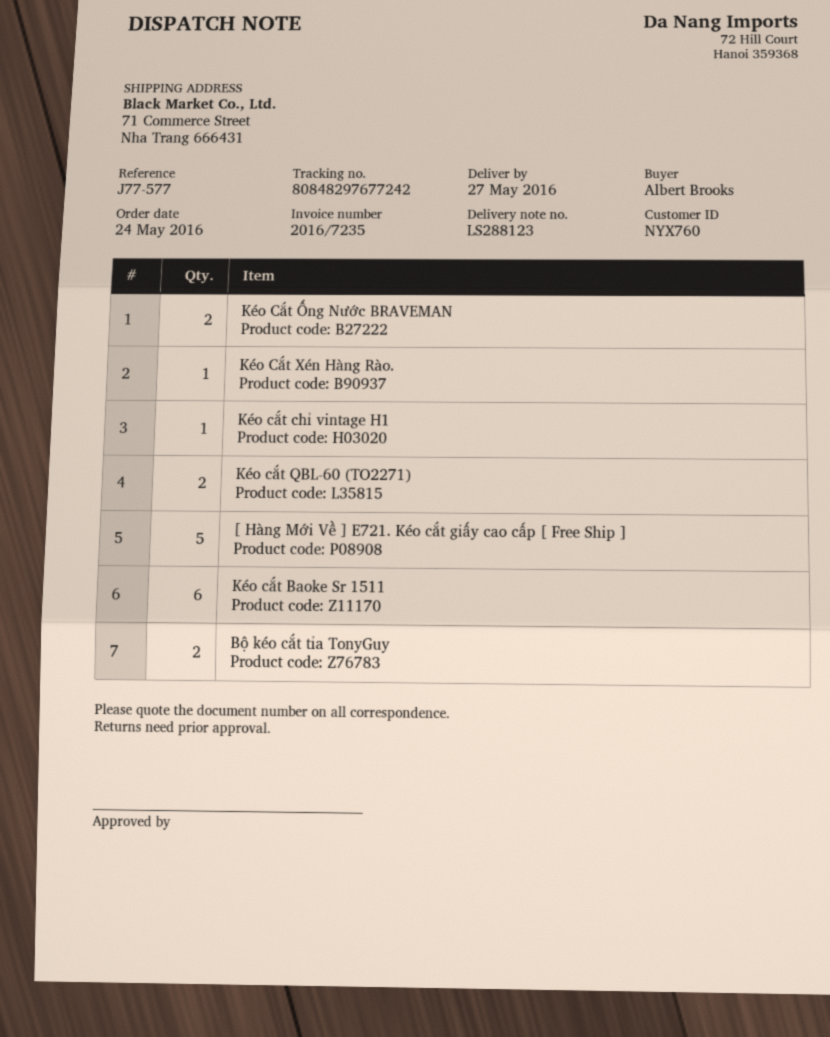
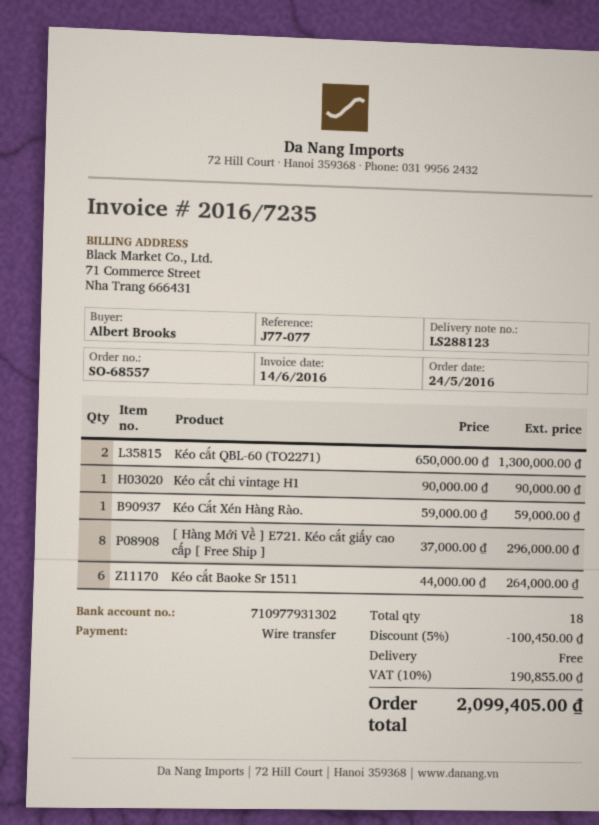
reference: J77-577 -> J77-077
Kéo Cắt Ống Nước BRAVEMAN: 2 -> none
[ Hàng Mới Về ] E721. Kéo cắt giấy cao cấp [ Free Ship ]: 5 -> 8
Bộ kéo cắt tỉa TonyGuy: 2 -> none

